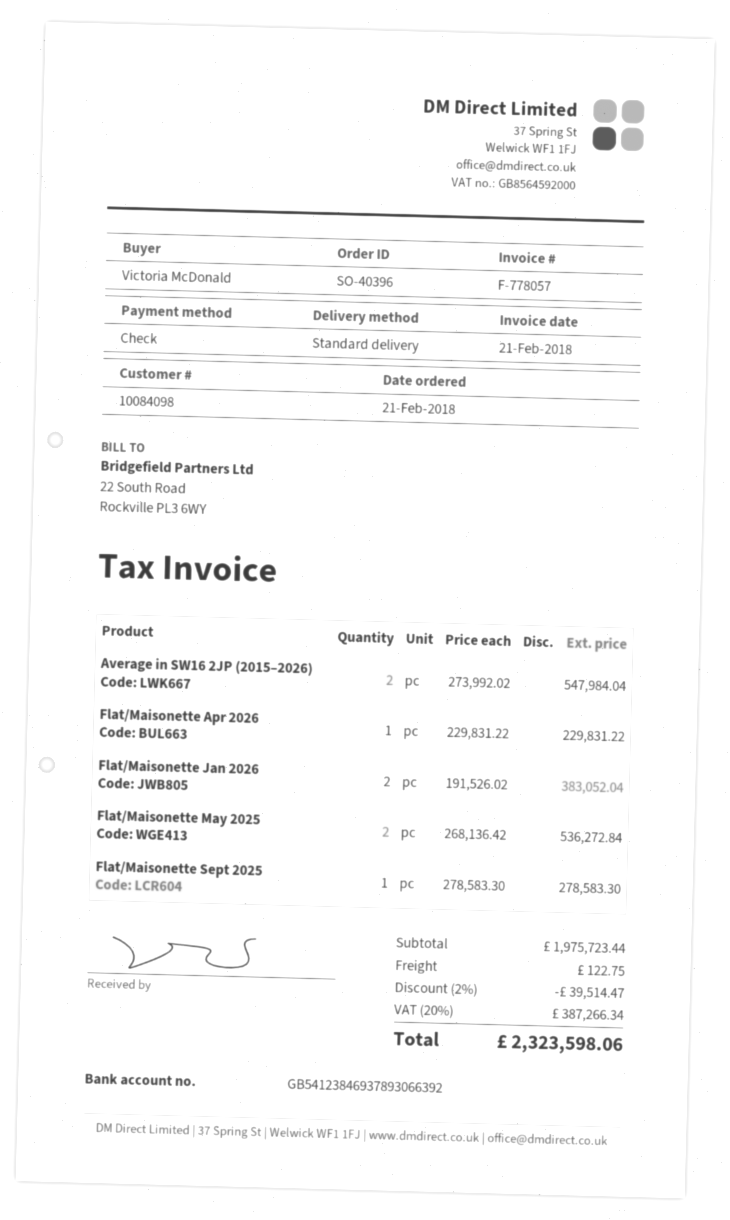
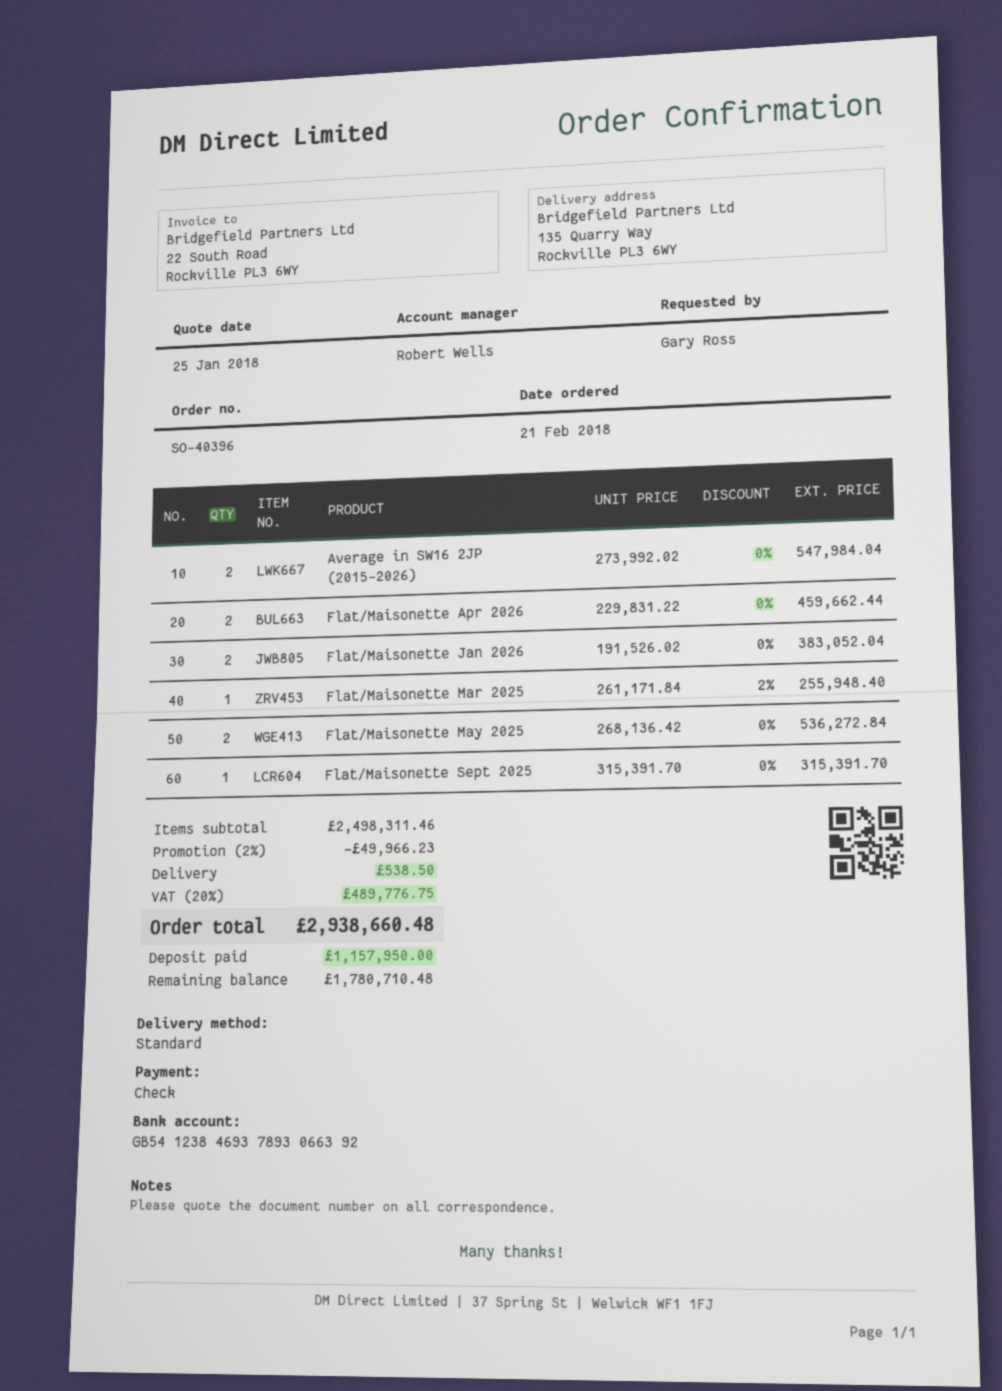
ordered by: Victoria McDonald -> Gary Ross
Flat/Maisonette Apr 2026: 1 x 229831.22 = 229831.22 -> 2 x 229831.22 = 459662.44
Flat/Maisonette Sept 2025: 1 x 278583.30 = 278583.30 -> 1 x 315391.70 = 315391.70
Flat/Maisonette Mar 2025: none -> 1 x 261171.84 - 2% = 255948.40
subtotal: 1975723.44 -> 2498311.46
discount: 2% = 39514.47 -> 2% = 49966.23
shipping: 122.75 -> 538.50
tax: 20% = 387266.34 -> 20% = 489776.75
total: 2323598.06 -> 2938660.48

